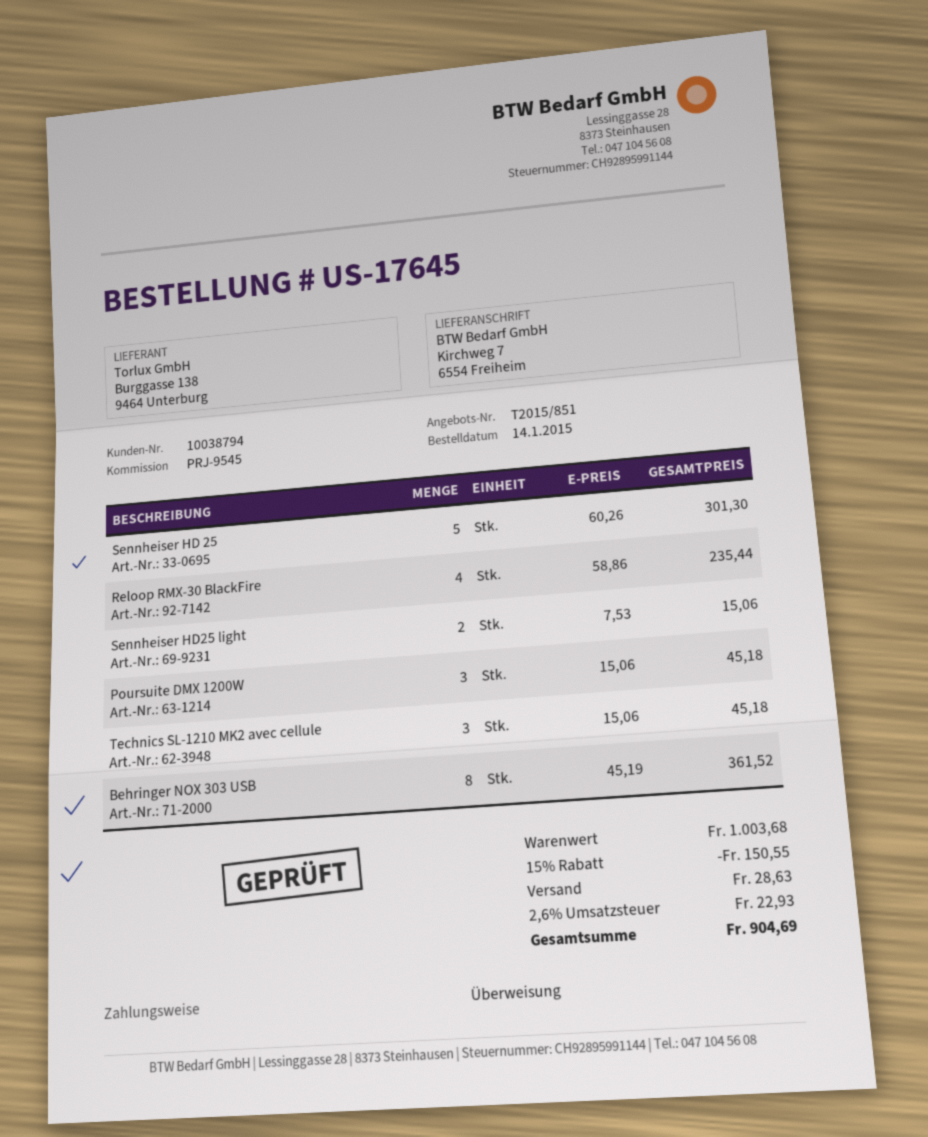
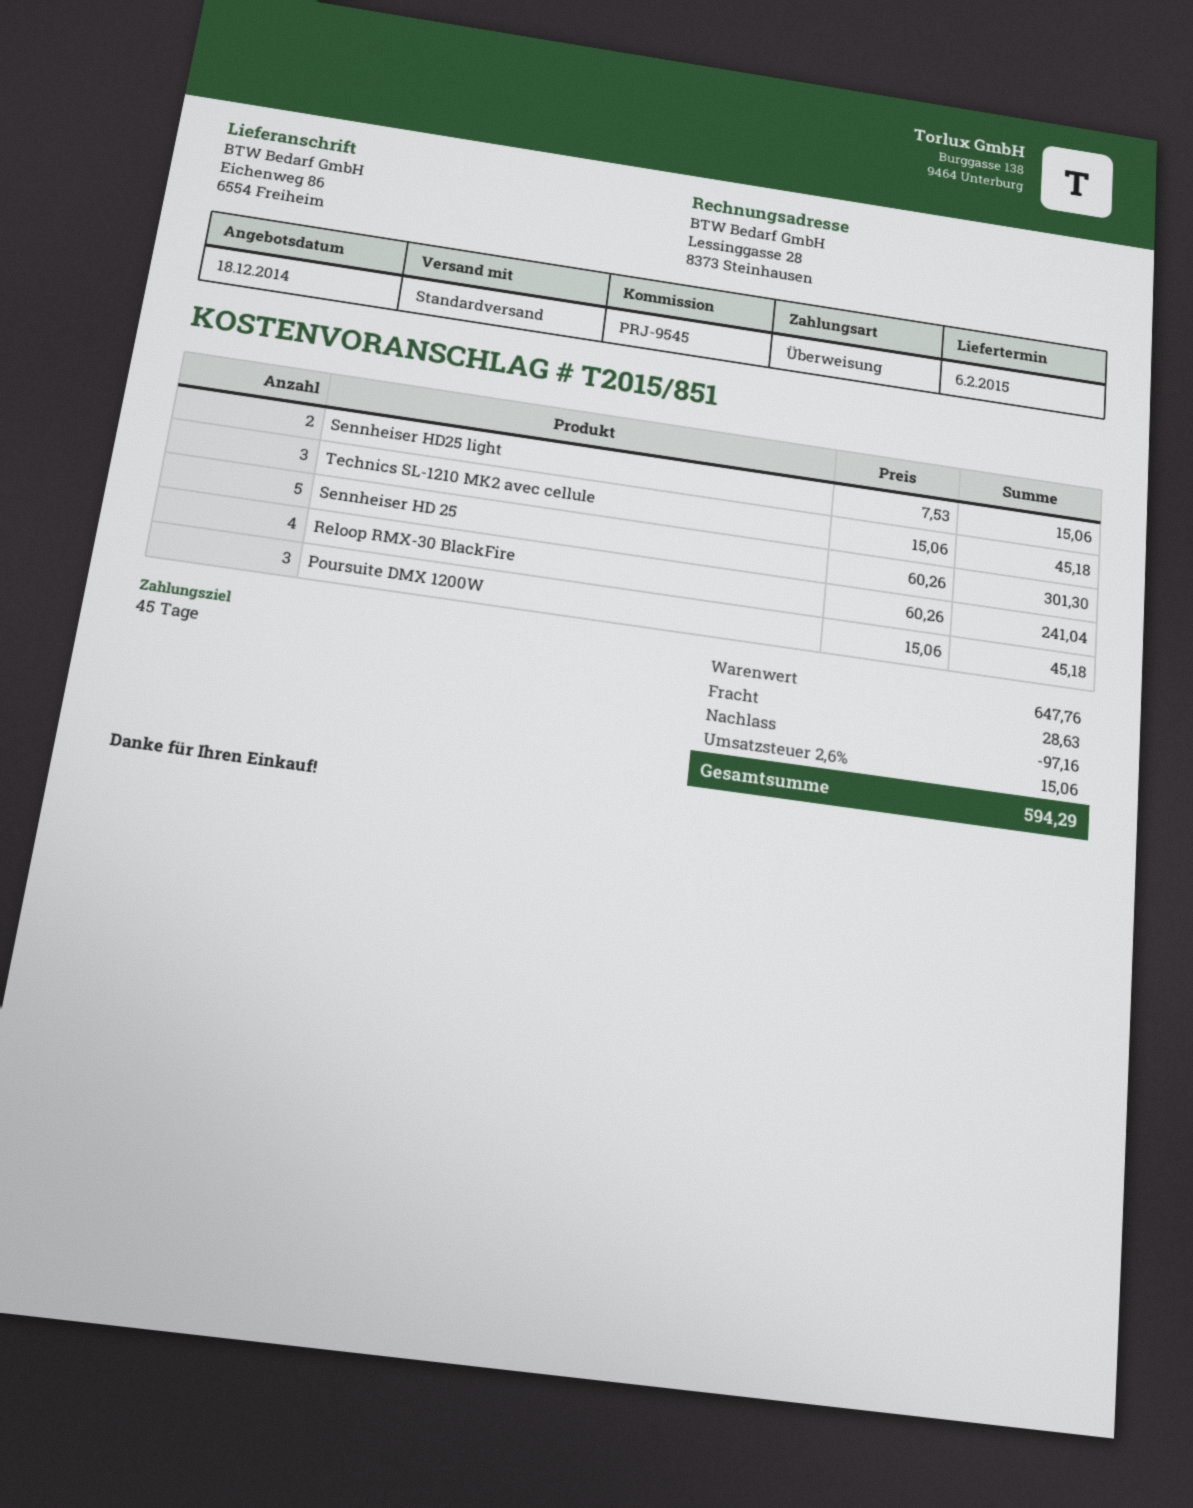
ship to: Kirchweg 7, 6554 Freiheim -> Eichenweg 86, 6554 Freiheim
Reloop RMX-30 BlackFire: 4 x 58.86 = 235.44 -> 4 x 60.26 = 241.04
Behringer NOX 303 USB: 8 x 45.19 = 361.52 -> none
subtotal: 1003.68 -> 647.76
discount: 150.55 -> 97.16
tax: 2.6% = 22.93 -> 2.6% = 15.06
total: 904.69 -> 594.29

